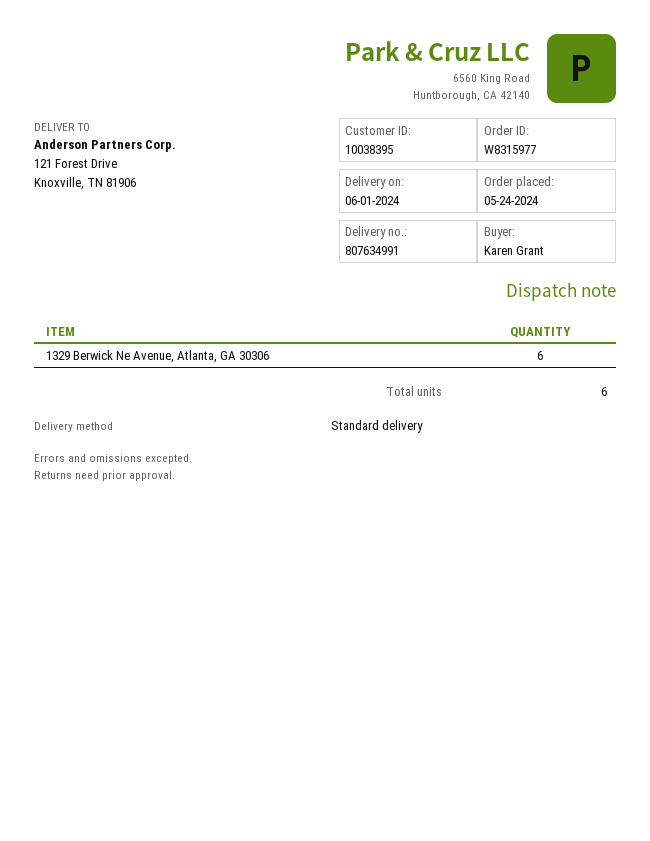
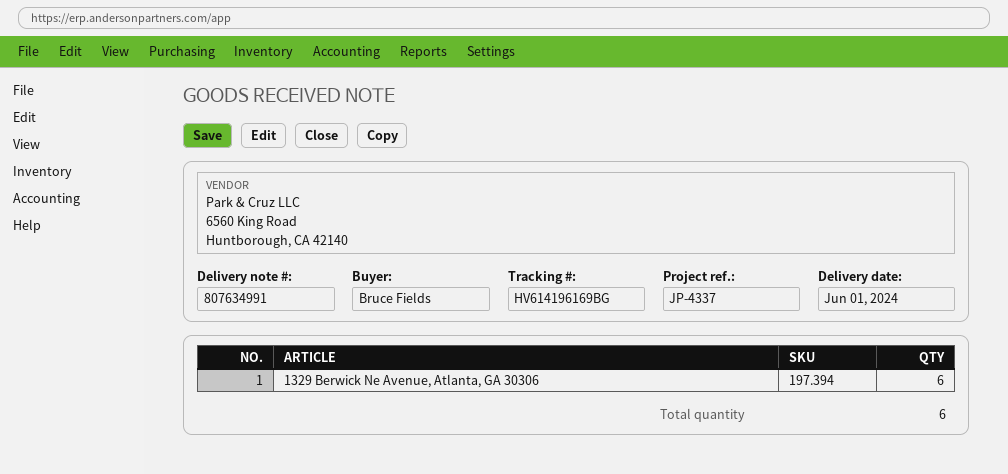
ordered by: Karen Grant -> Bruce Fields

